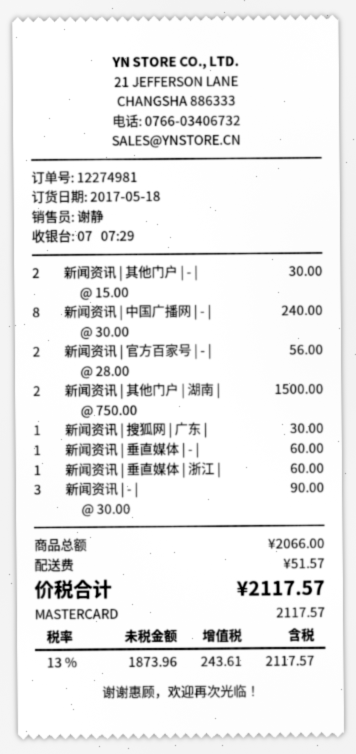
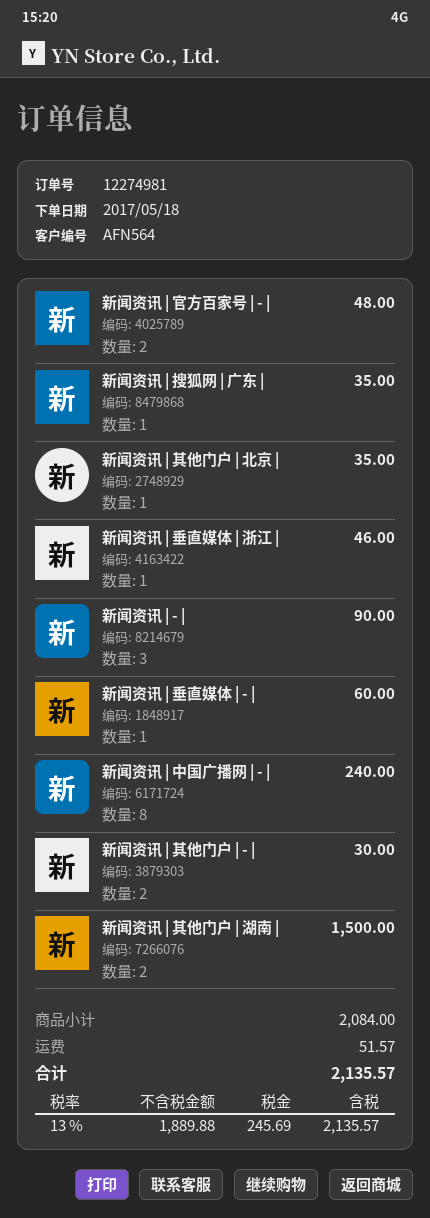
新闻资讯 | 官方百家号 | - |: 2 for 56.00 -> 2 for 48.00
新闻资讯 | 搜狐网 | 广东 |: 1 for 30.00 -> 1 for 35.00
新闻资讯 | 垂直媒体 | 浙江 |: 1 for 60.00 -> 1 for 46.00
新闻资讯 | 其他门户 | 北京 |: none -> 1 for 35.00
subtotal: 2066.00 -> 2084.00
net: 1873.96 -> 1889.88
tax: 13% = 243.61 -> 13% = 245.69
total: 2117.57 -> 2135.57

